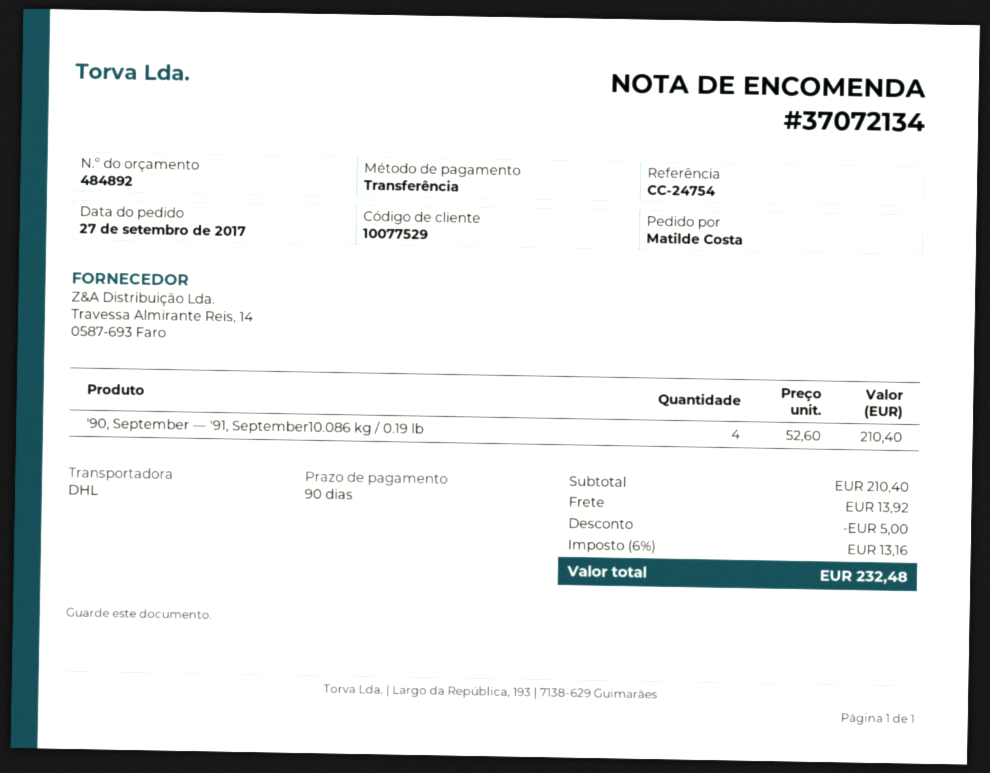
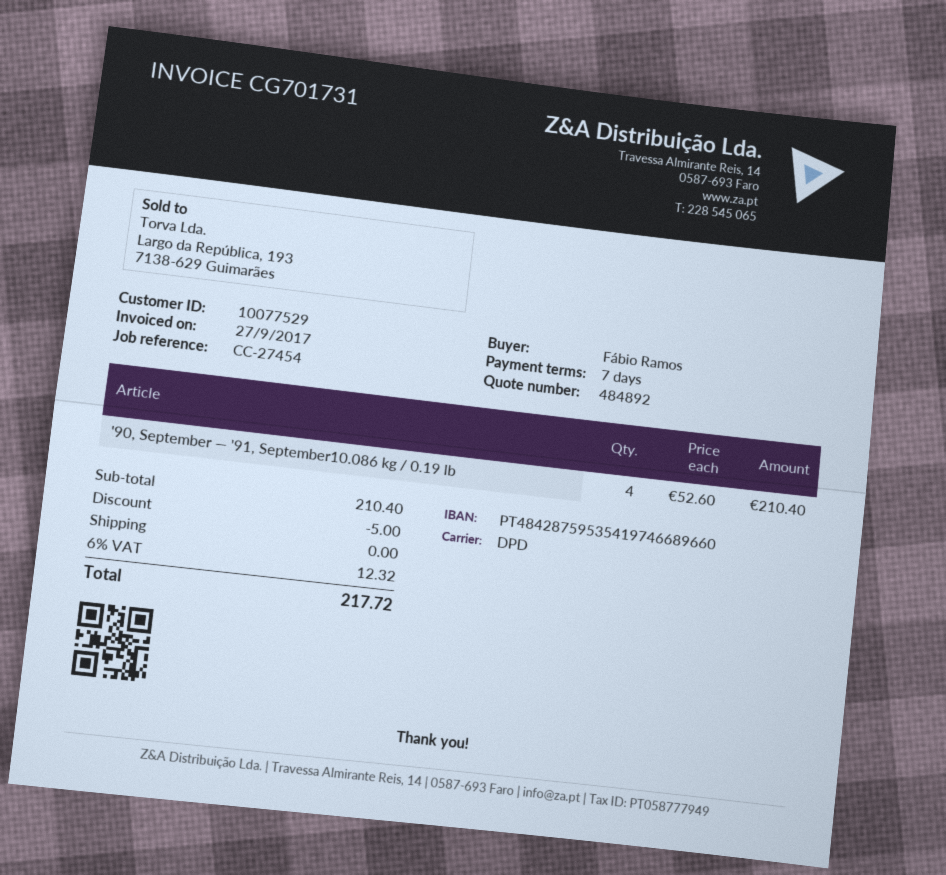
payment terms: 90 days -> 7 days
reference: CC-24754 -> CC-27454
ordered by: Matilde Costa -> Fábio Ramos
shipping method: DHL -> DPD
shipping: 13.92 -> 0.00
tax: 6% = 13.16 -> 6% = 12.32
total: 232.48 -> 217.72

